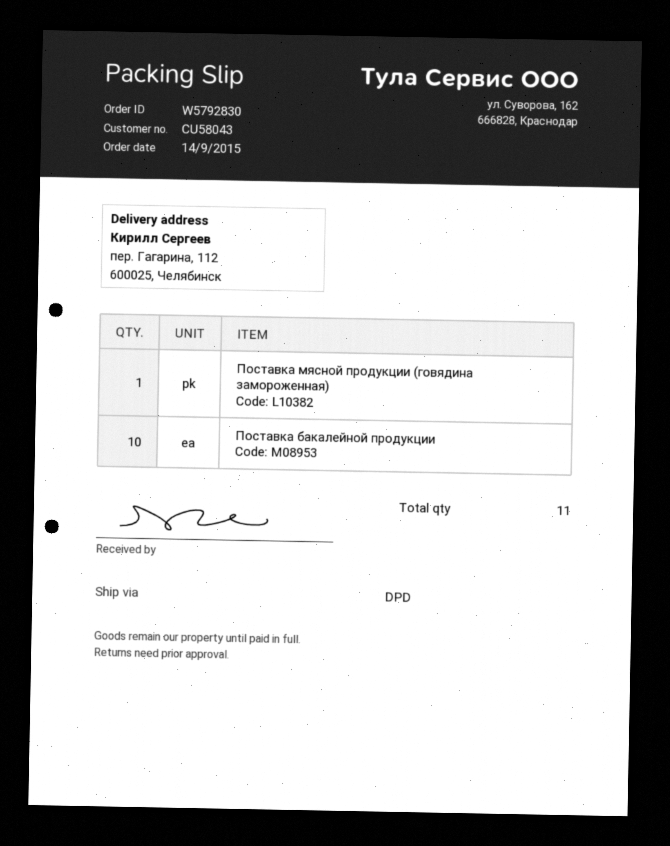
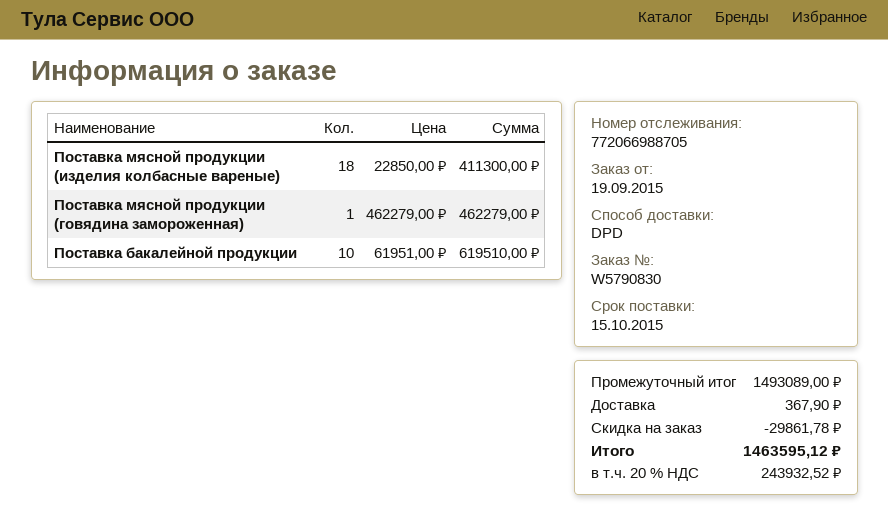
order number: W5792830 -> W5790830
order date: 2015-09-14 -> 2015-09-19
Поставка мясной продукции (изделия колбасные вареные): none -> 18

